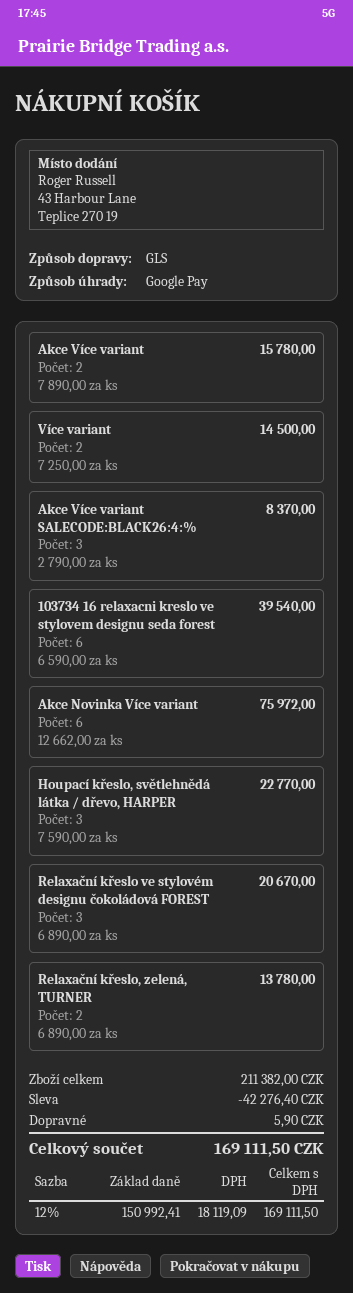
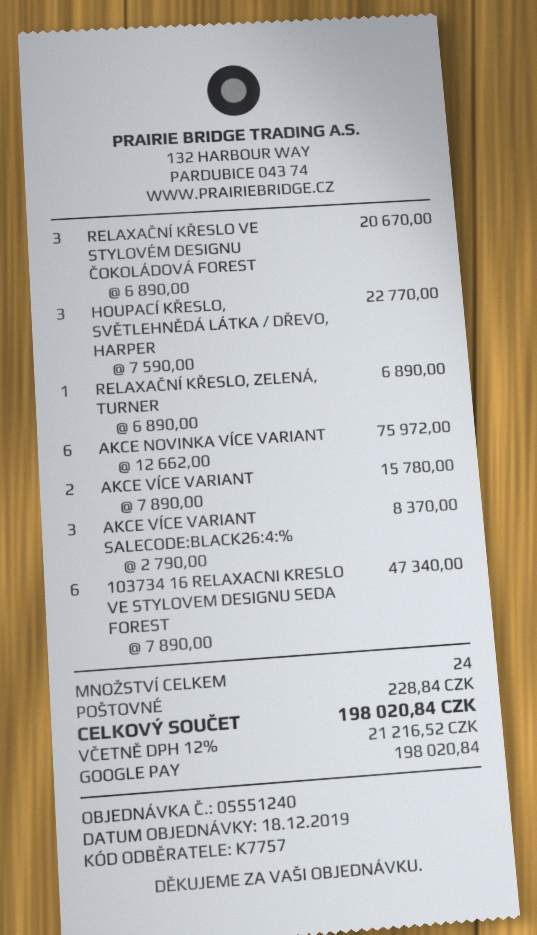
Více variant: 2 x 7250.00 = 14500.00 -> none
103734 16 relaxacni kreslo ve stylovem designu seda forest: 6 x 6590.00 = 39540.00 -> 6 x 7890.00 = 47340.00
Relaxační křeslo, zelená, TURNER: 2 x 6890.00 = 13780.00 -> 1 x 6890.00 = 6890.00
discount: 42276.40 -> none
shipping: 5.90 -> 228.84
tax: 12% = 18119.09 -> 12% = 21216.52
total: 169111.50 -> 198020.84

